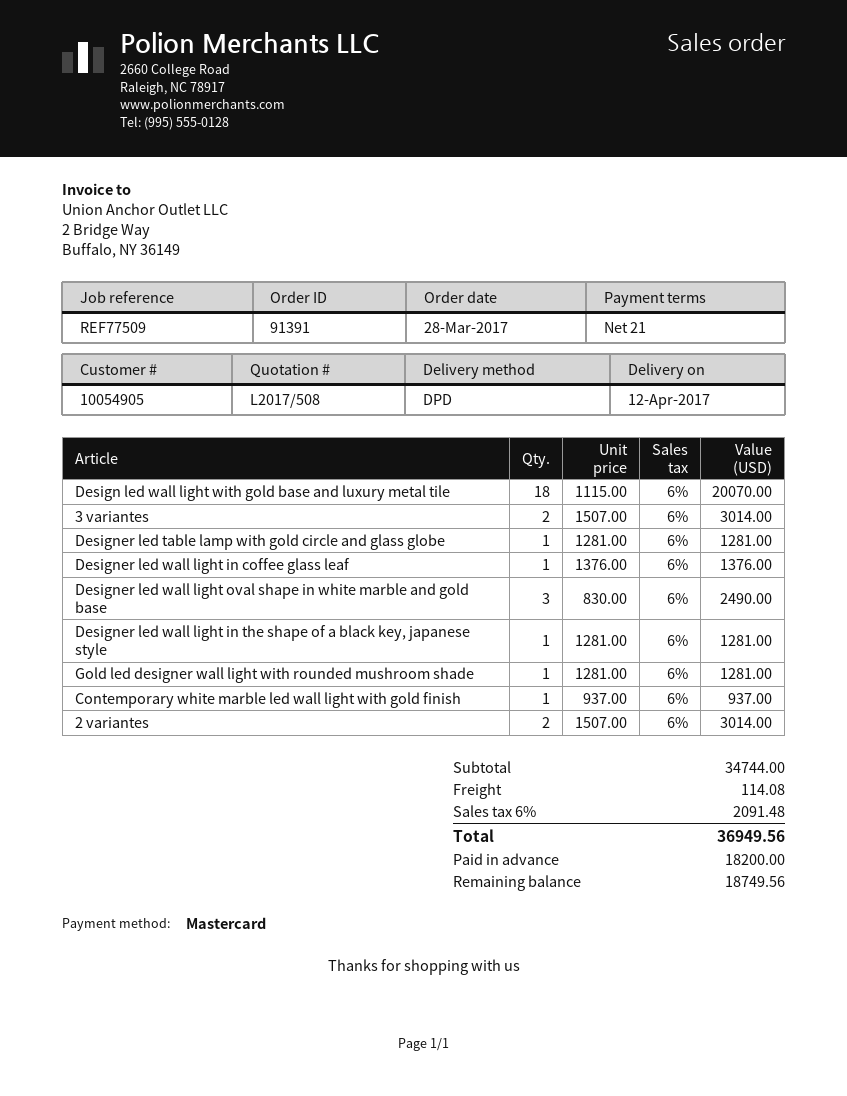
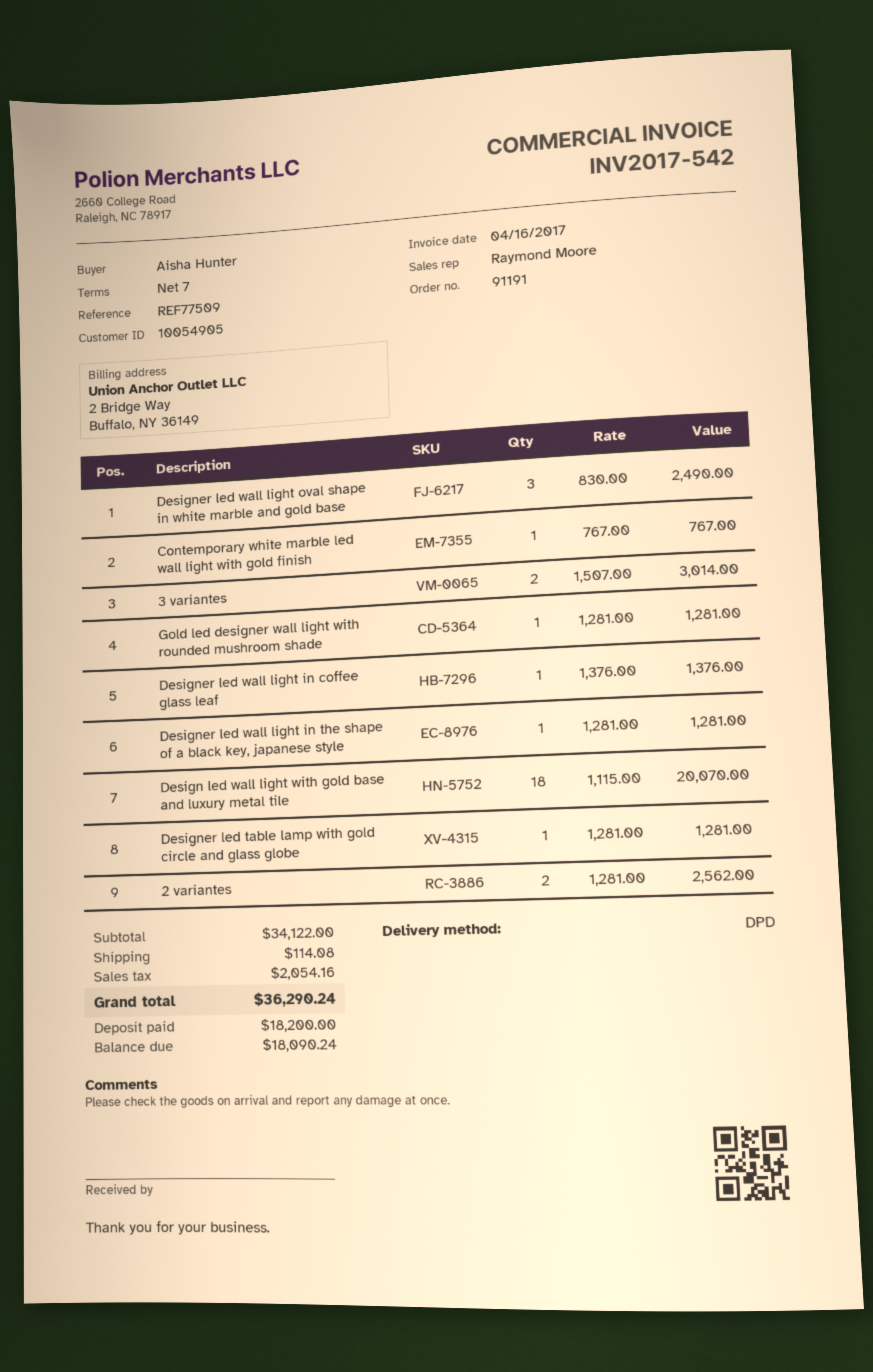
order number: 91391 -> 91191
payment terms: 21 days -> 7 days
Contemporary white marble led wall light with gold finish: 1 x 937.00 = 937.00 -> 1 x 767.00 = 767.00
2 variantes: 2 x 1507.00 = 3014.00 -> 2 x 1281.00 = 2562.00
subtotal: 34744.00 -> 34122.00
tax: 2091.48 -> 2054.16
total: 36949.56 -> 36290.24
balance: 18749.56 -> 18090.24

